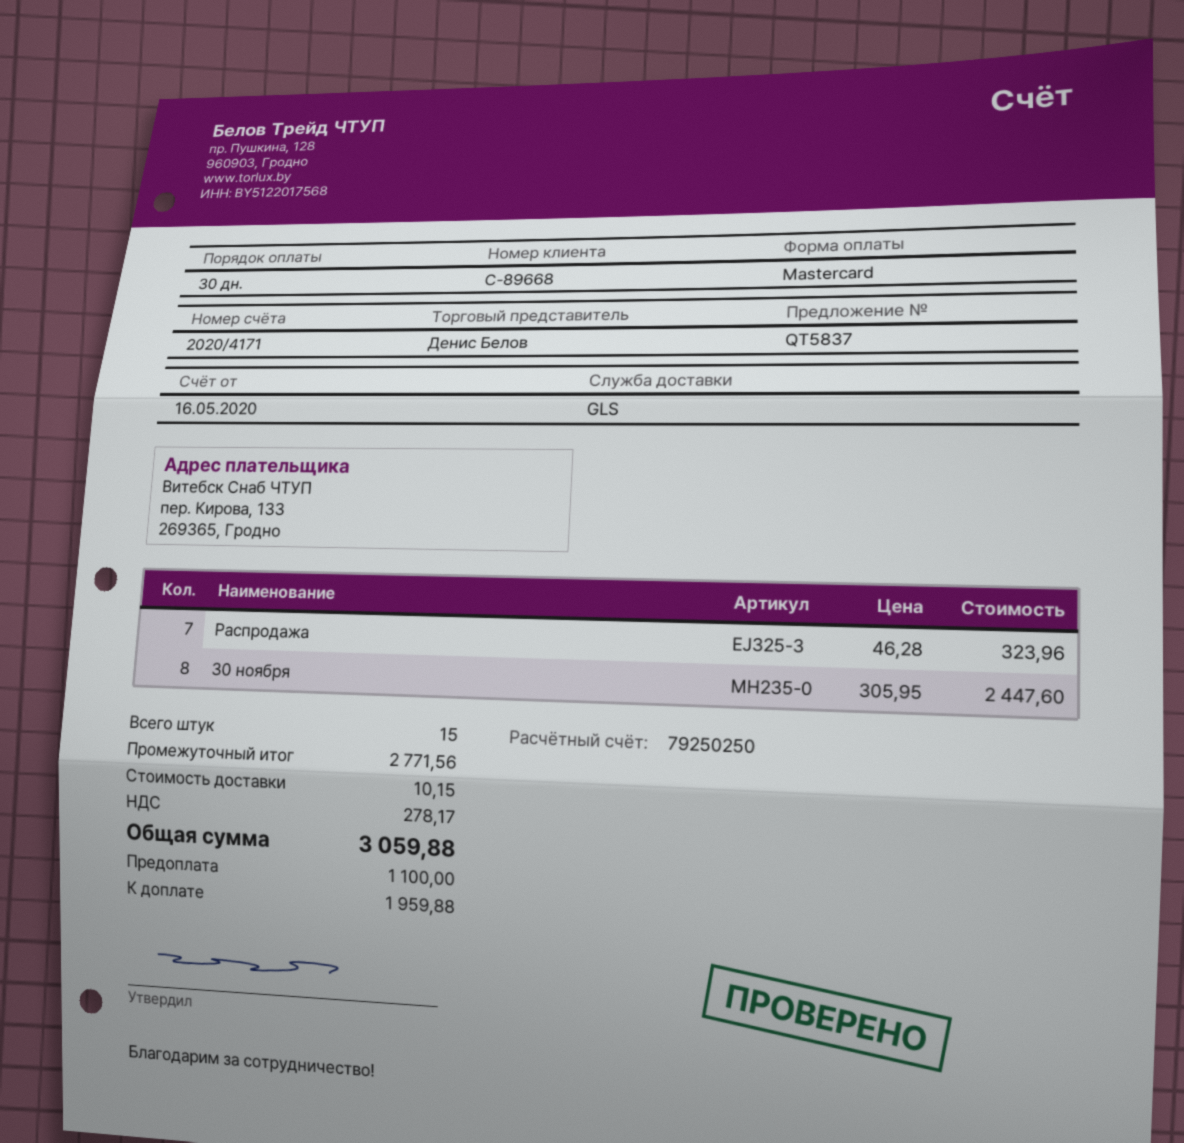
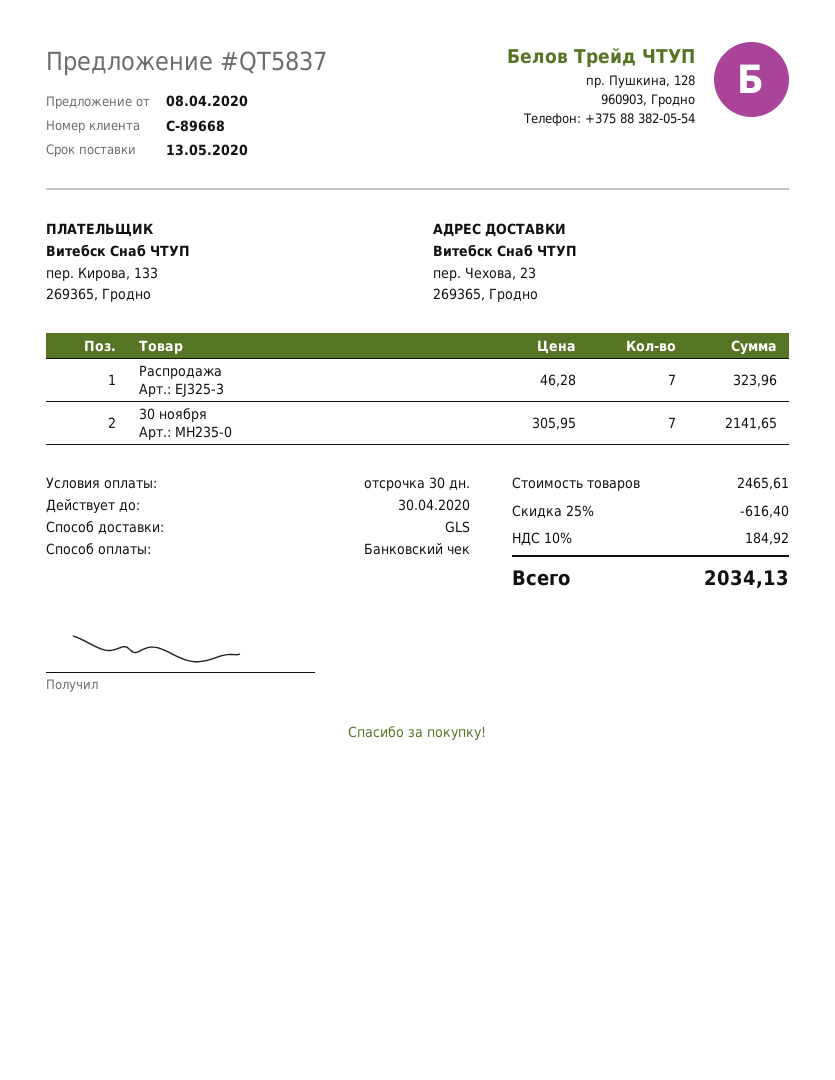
payment method: Mastercard -> cheque
30 ноября: 8 x 305.95 = 2447.60 -> 7 x 305.95 = 2141.65
subtotal: 2771.56 -> 2465.61
discount: none -> 25% = 616.40
shipping: 10.15 -> none
tax: 278.17 -> 184.92
total: 3059.88 -> 2034.13

